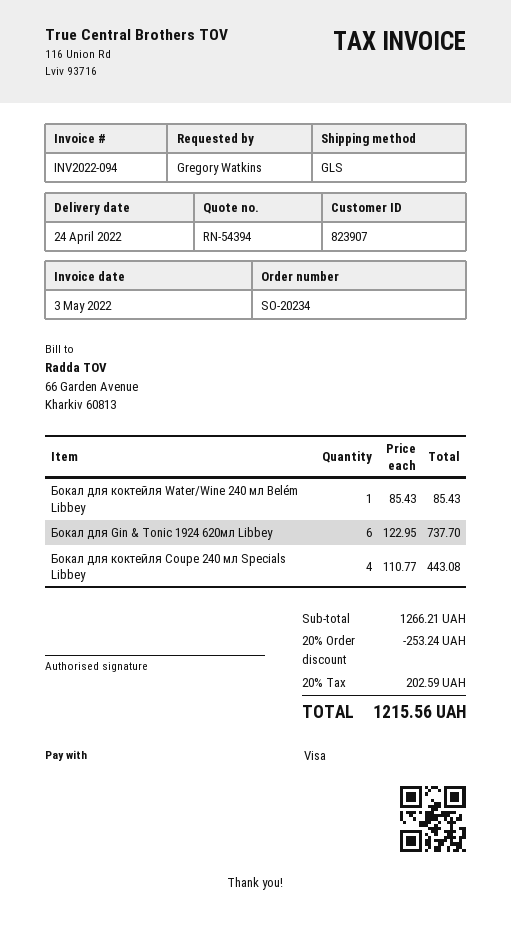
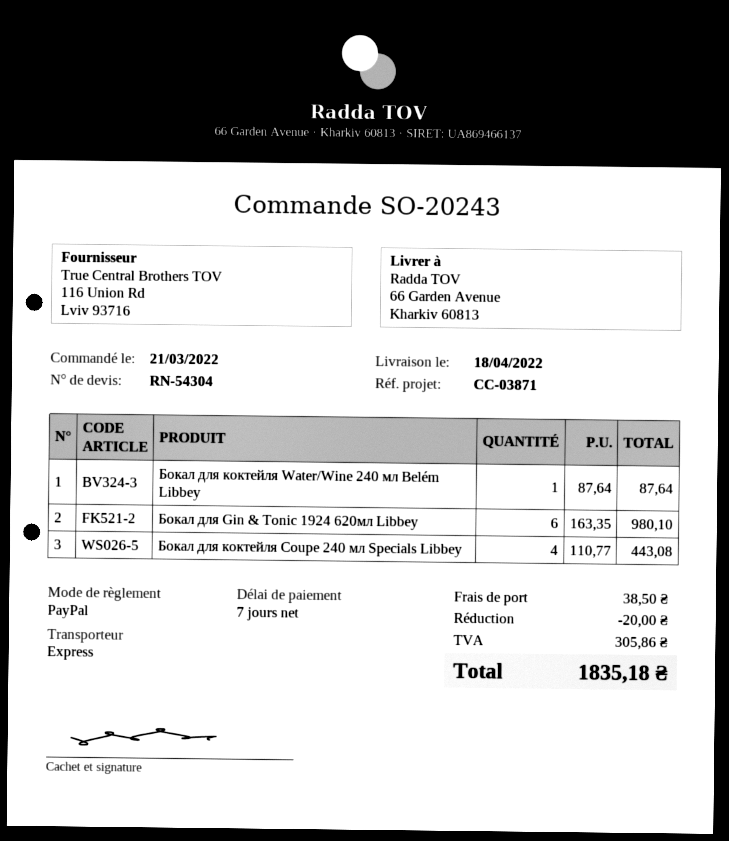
quote number: RN-54394 -> RN-54304
order number: SO-20234 -> SO-20243
delivery date: 2022-04-24 -> 2022-04-18
payment method: Visa -> PayPal
shipping method: GLS -> express
Бокал для коктейля Water/Wine 240 мл Belém Libbey: 1 x 85.43 = 85.43 -> 1 x 87.64 = 87.64
Бокал для Gin & Tonic 1924 620мл Libbey: 6 x 122.95 = 737.70 -> 6 x 163.35 = 980.10
discount: 253.24 -> 20.00
shipping: none -> 38.50
tax: 202.59 -> 305.86
total: 1215.56 -> 1835.18

